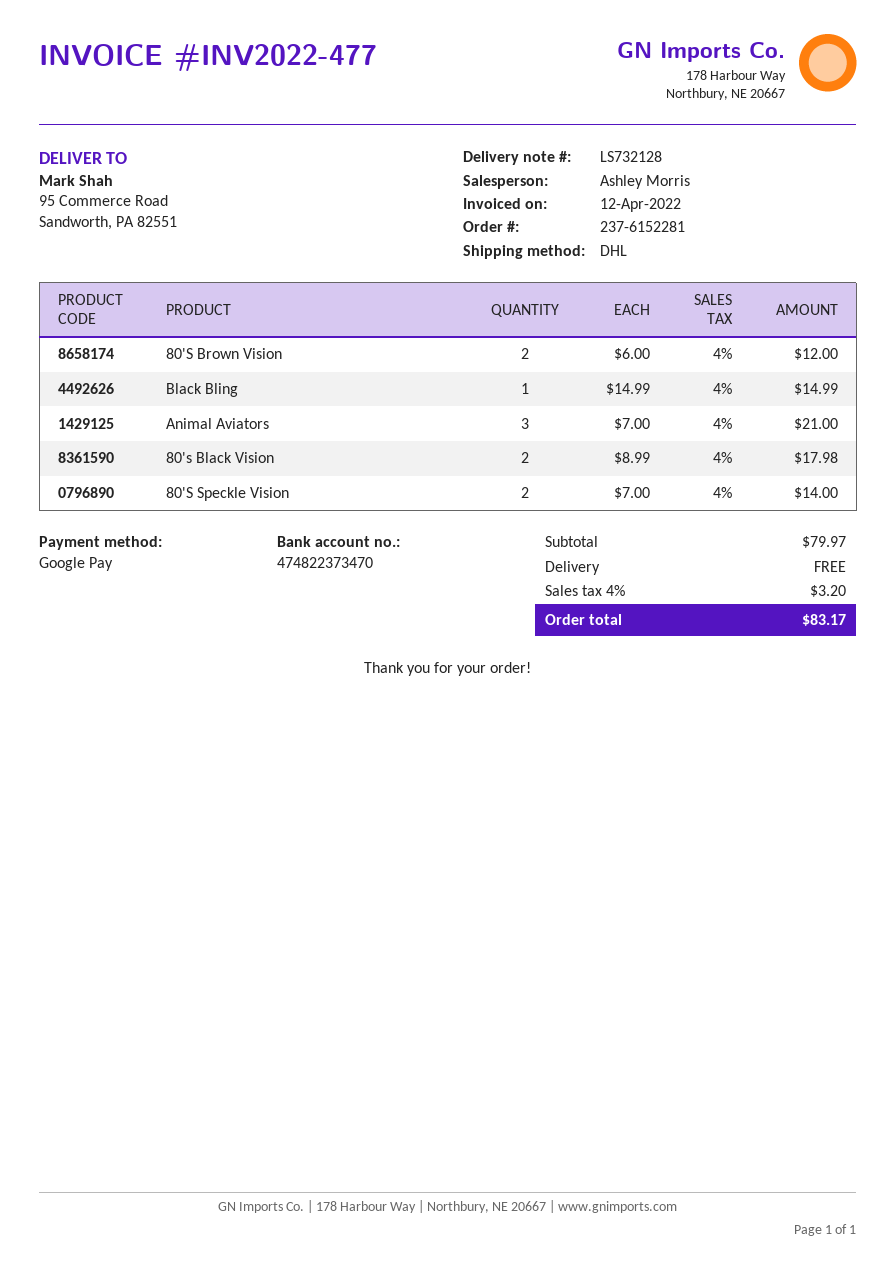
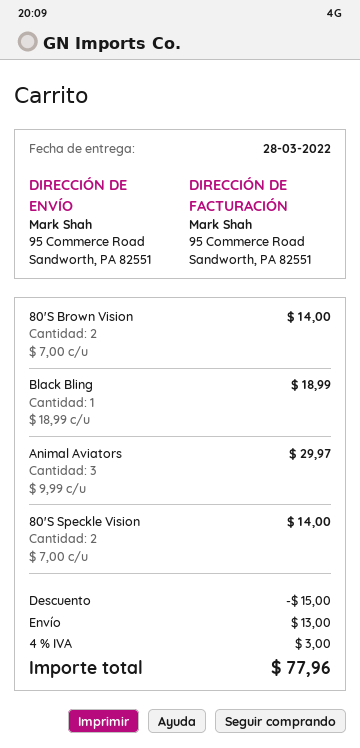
80'S Brown Vision: 2 x 6.00 = 12.00 -> 2 x 7.00 = 14.00
Black Bling: 1 x 14.99 = 14.99 -> 1 x 18.99 = 18.99
Animal Aviators: 3 x 7.00 = 21.00 -> 3 x 9.99 = 29.97
80's Black Vision: 2 x 8.99 = 17.98 -> none
discount: none -> 15.00
shipping: 0.00 -> 13.00
tax: 4% = 3.20 -> 4% = 3.00
total: 83.17 -> 77.96

